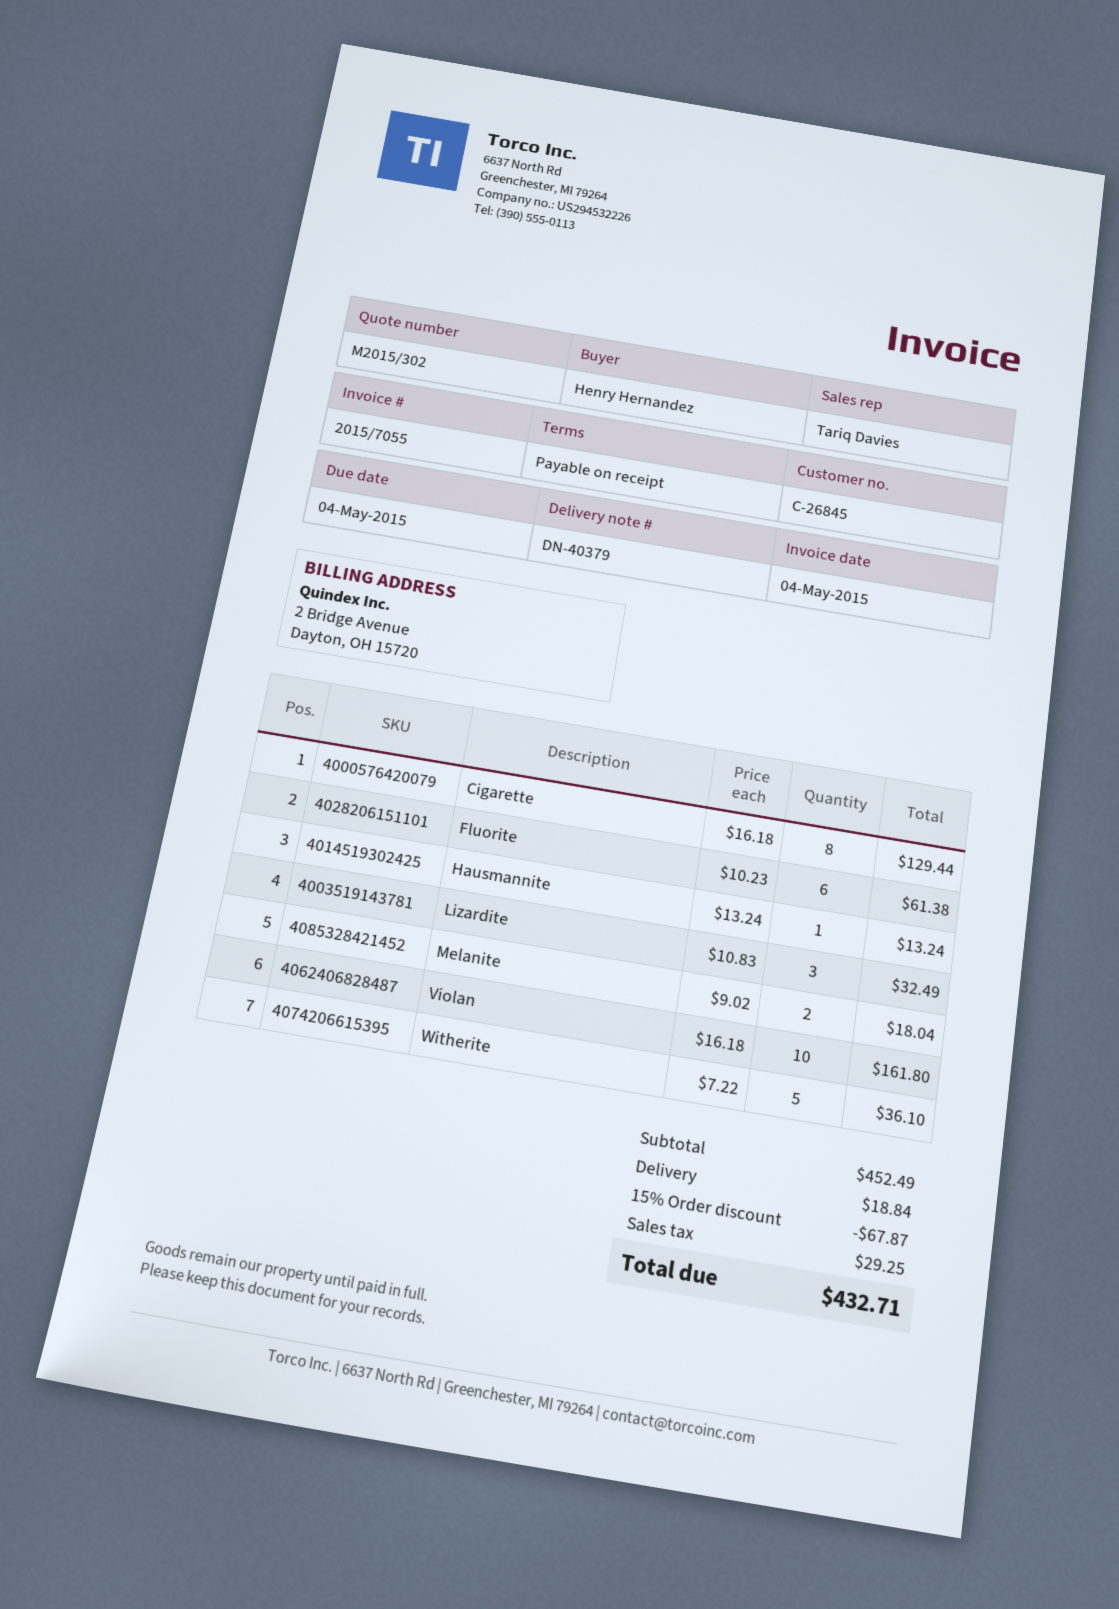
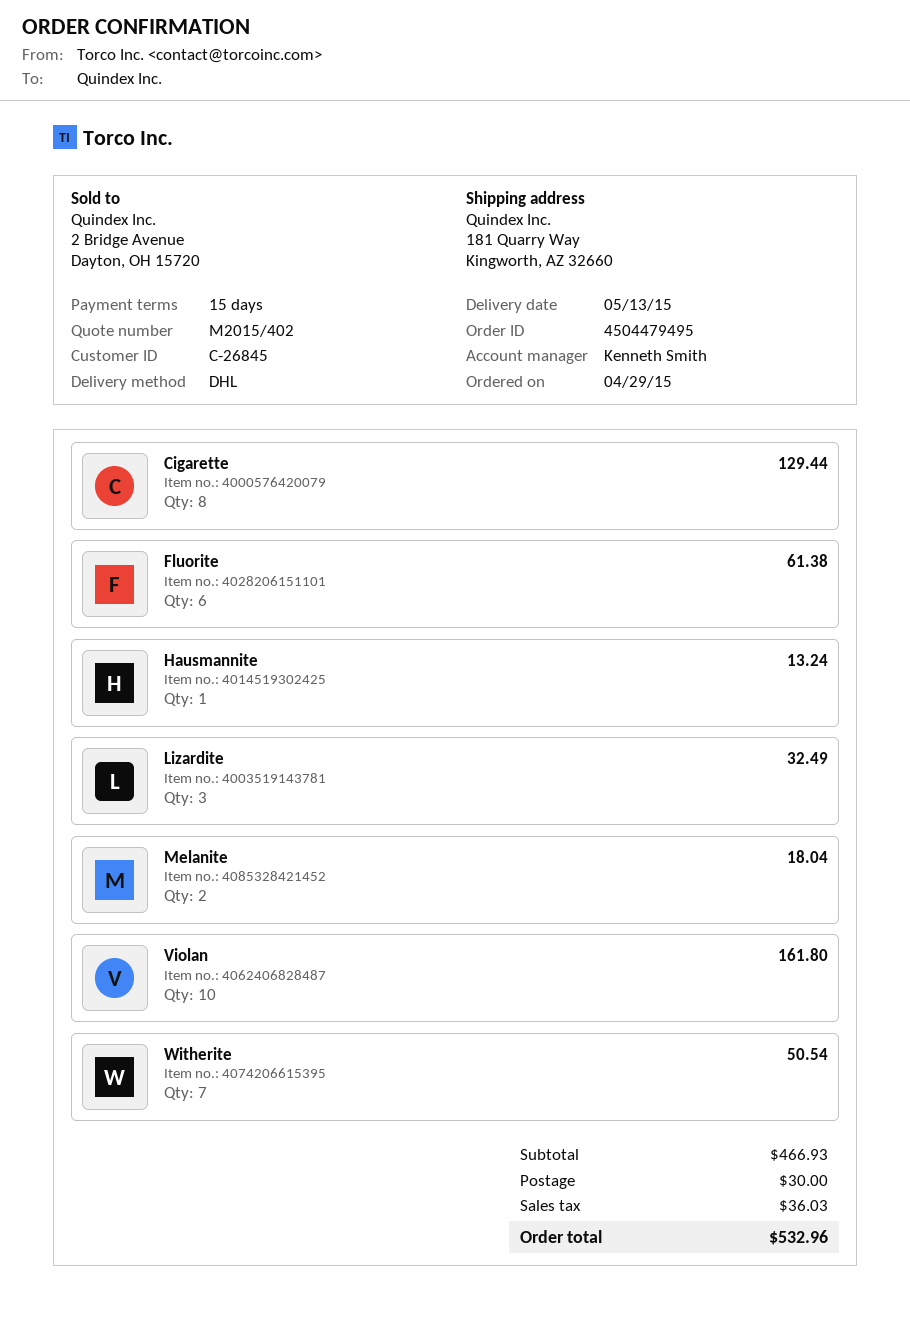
quote number: M2015/302 -> M2015/402
payment terms: on receipt -> 15 days
sales rep: Tariq Davies -> Kenneth Smith
Witherite: 5 for 36.10 -> 7 for 50.54
subtotal: 452.49 -> 466.93
discount: 15% = 67.87 -> none
shipping: 18.84 -> 30.00
tax: 29.25 -> 36.03
total: 432.71 -> 532.96

